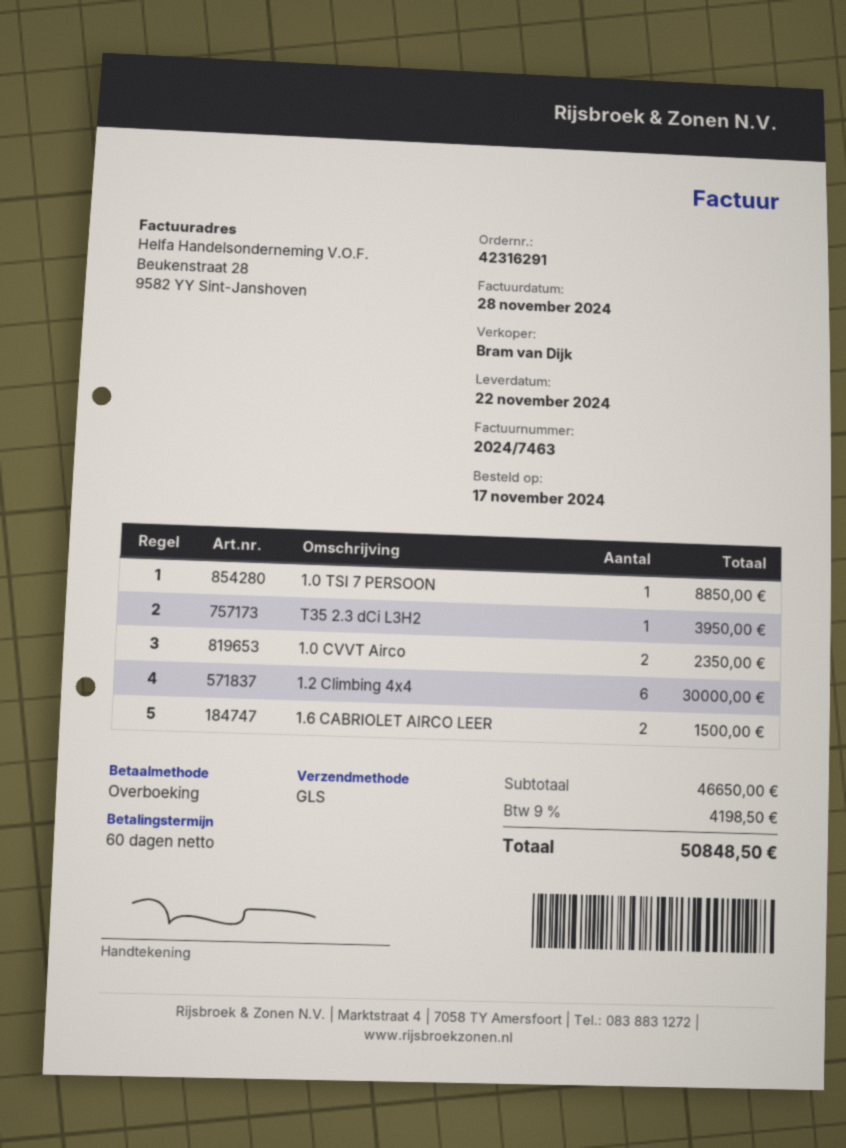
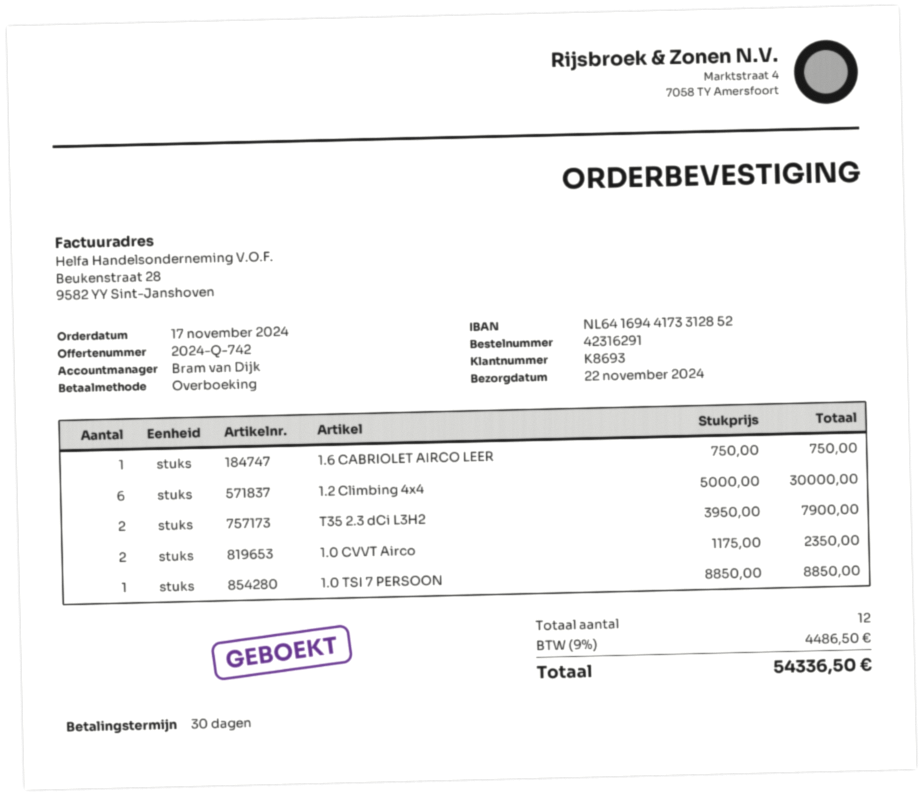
payment terms: 60 days -> 30 days
T35 2.3 dCi L3H2: 1 for 3950.00 -> 2 for 7900.00
1.6 CABRIOLET AIRCO LEER: 2 for 1500.00 -> 1 for 750.00
tax: 9% = 4198.50 -> 9% = 4486.50
total: 50848.50 -> 54336.50

